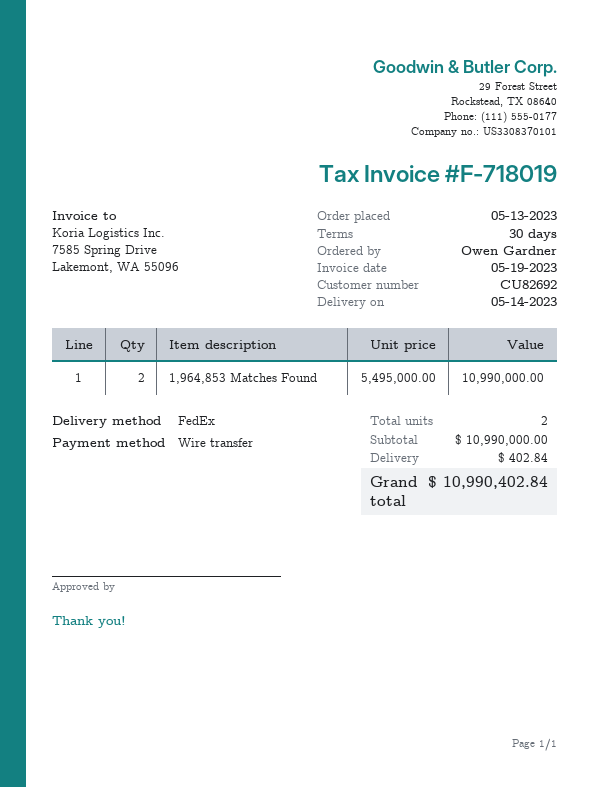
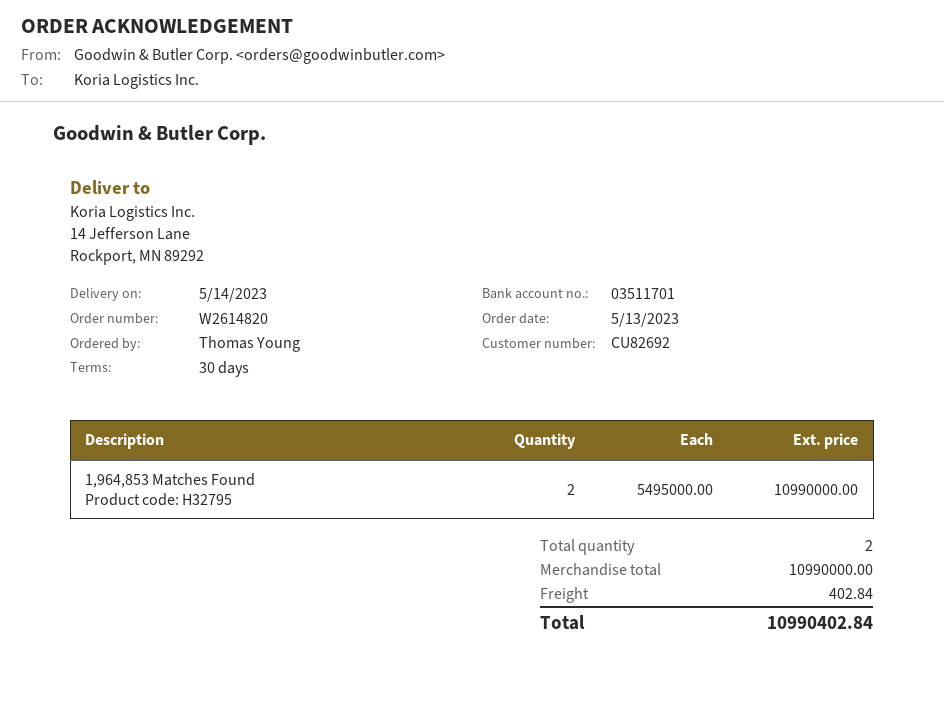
ordered by: Owen Gardner -> Thomas Young

